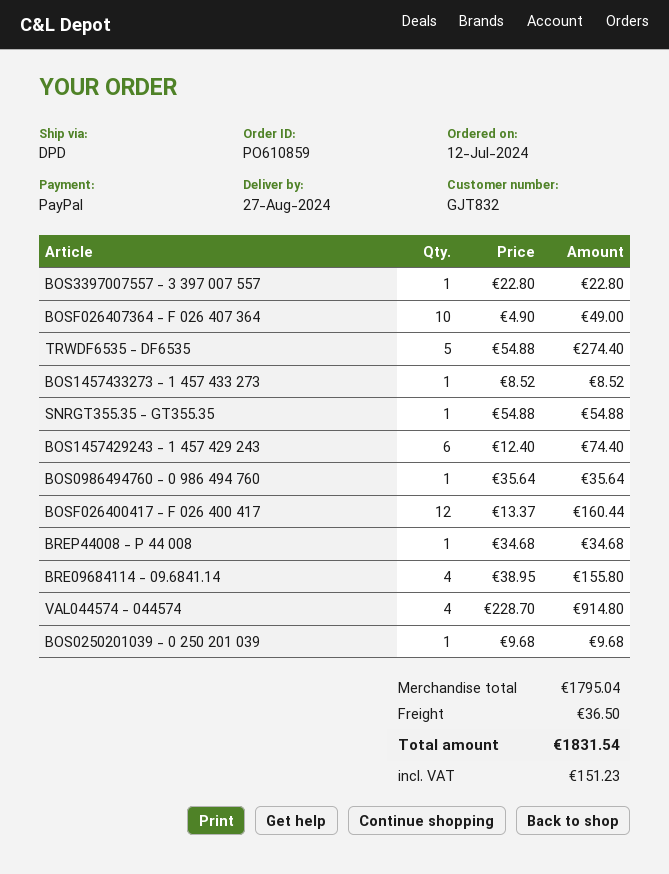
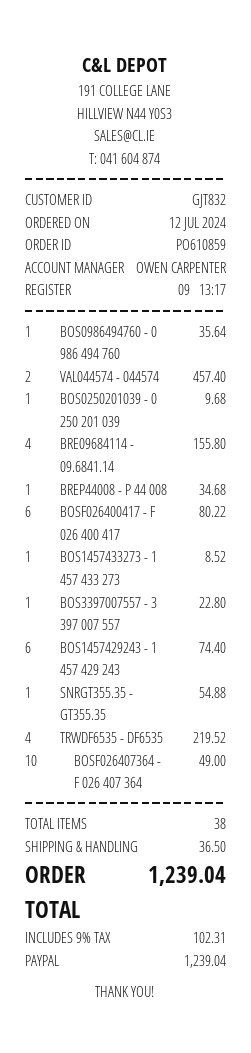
TRWDF6535 - DF6535: 5 for 274.40 -> 4 for 219.52
BOSF026400417 - F 026 400 417: 12 for 160.44 -> 6 for 80.22
VAL044574 - 044574: 4 for 914.80 -> 2 for 457.40
tax: 151.23 -> 102.31
total: 1831.54 -> 1239.04

